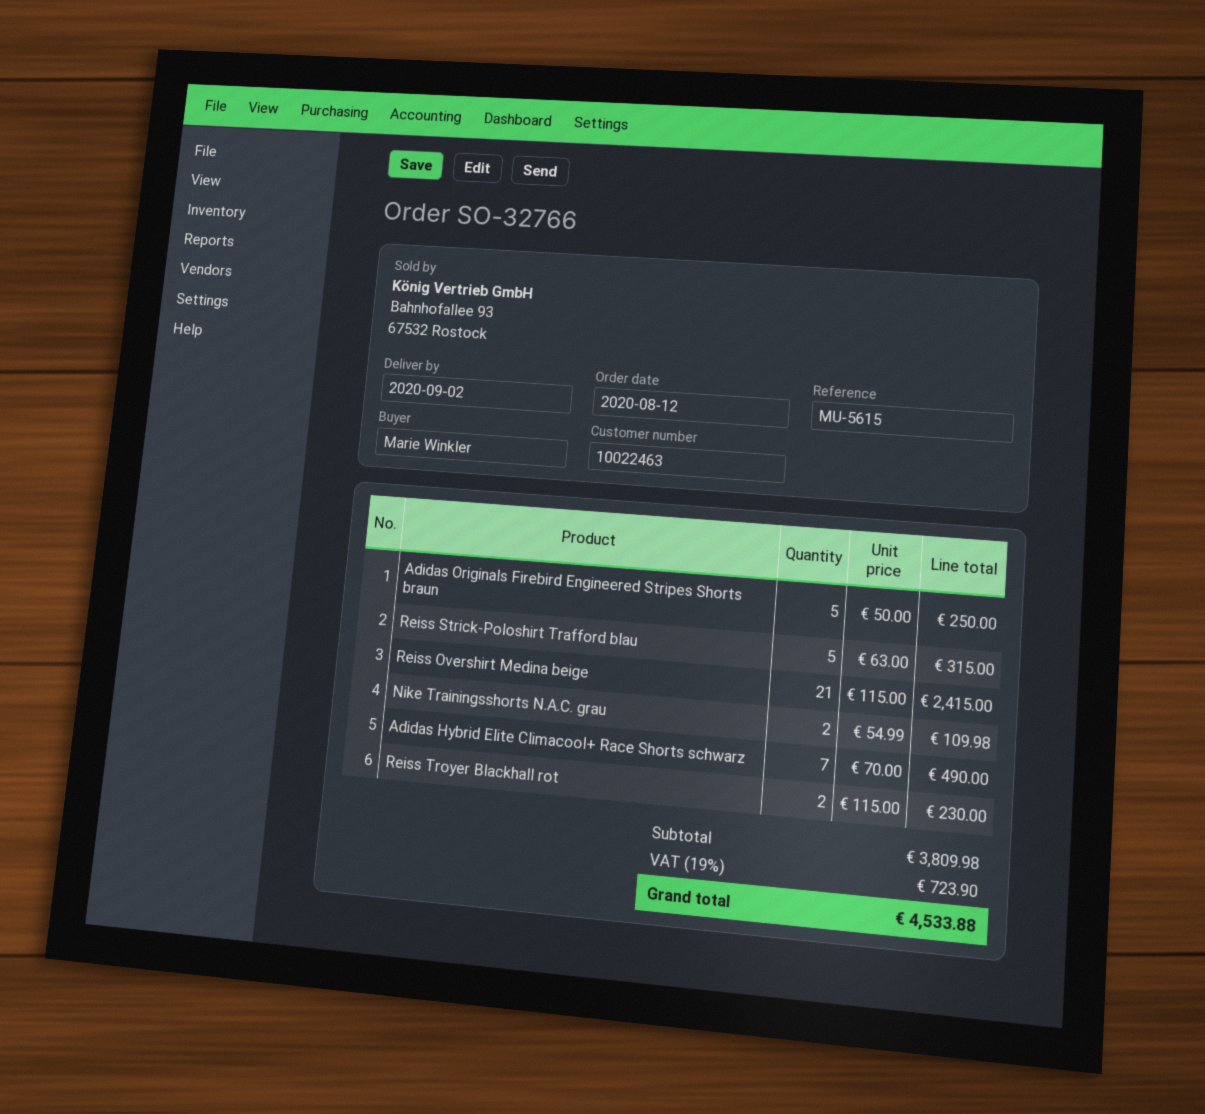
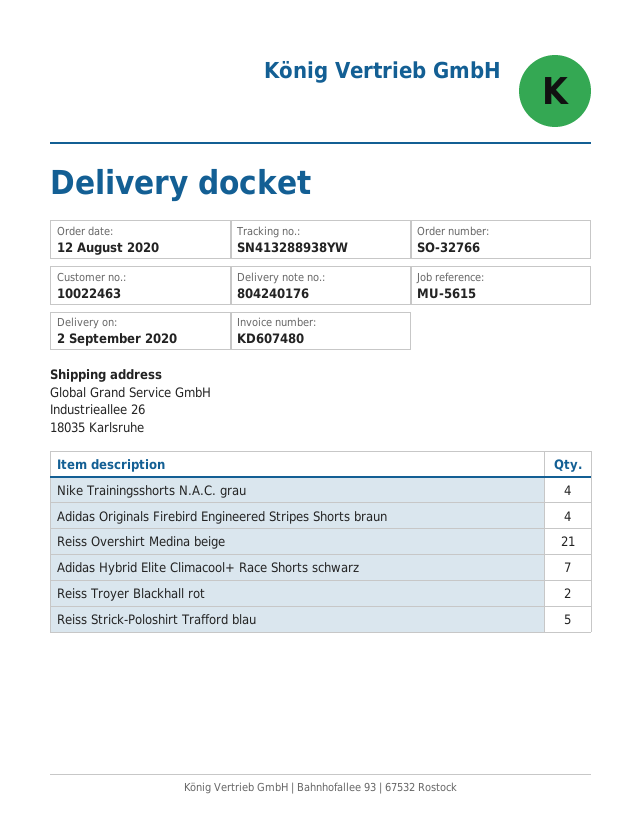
Adidas Originals Firebird Engineered Stripes Shorts braun: 5 -> 4
Nike Trainingsshorts N.A.C. grau: 2 -> 4

